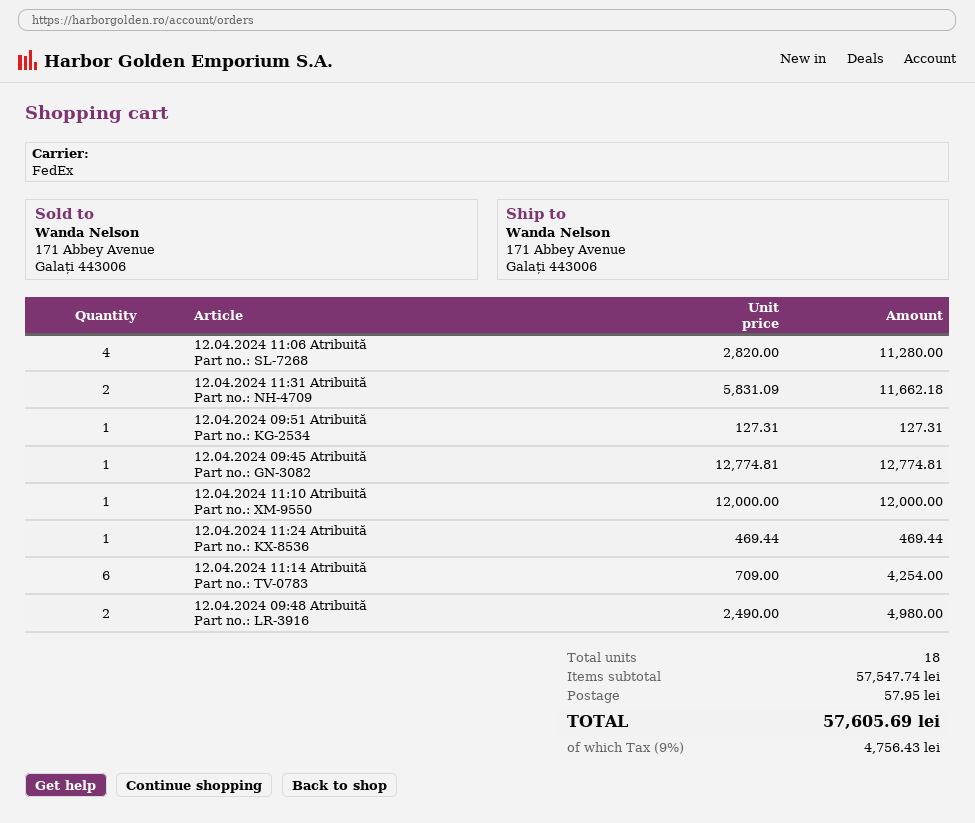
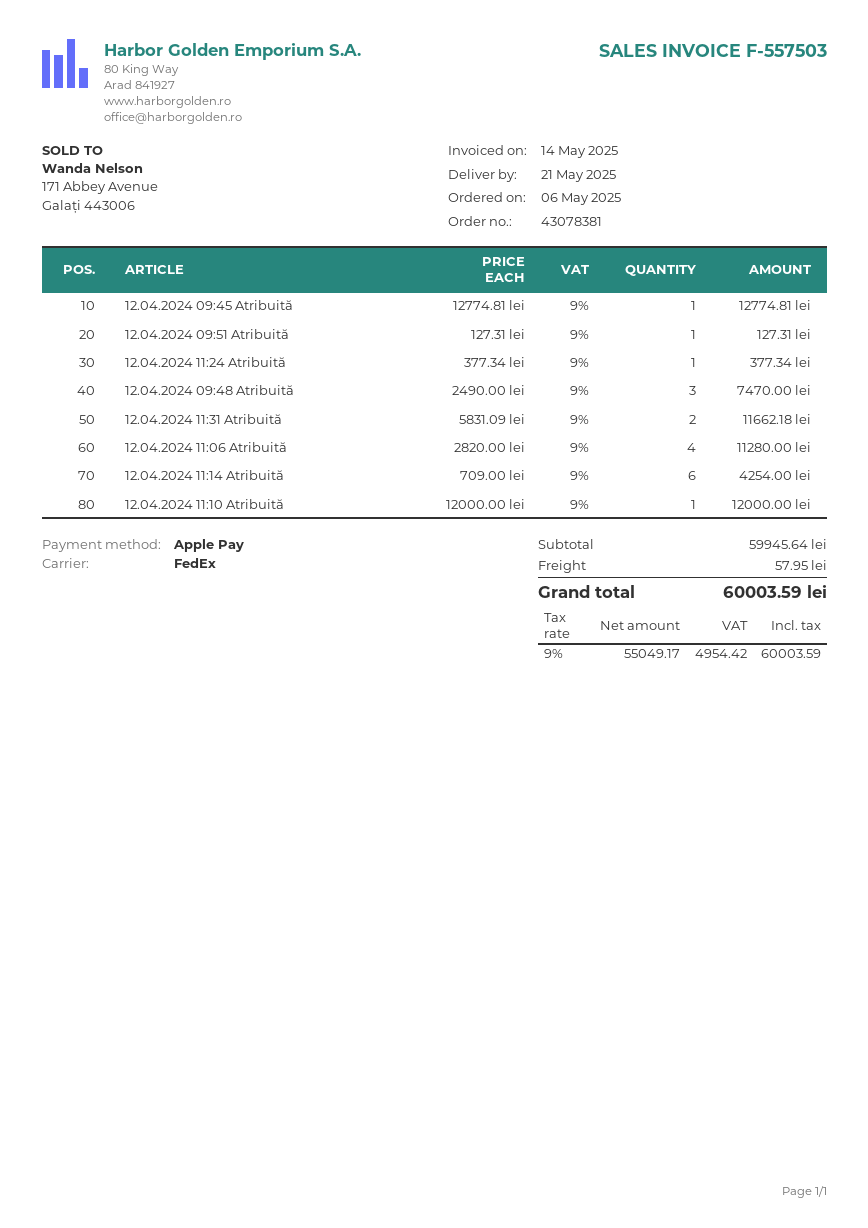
12.04.2024 11:24 Atribuită: 1 x 469.44 = 469.44 -> 1 x 377.34 = 377.34
12.04.2024 09:48 Atribuită: 2 x 2490.00 = 4980.00 -> 3 x 2490.00 = 7470.00
subtotal: 57547.74 -> 59945.64
tax: 9% = 4756.43 -> 9% = 4954.42
total: 57605.69 -> 60003.59

